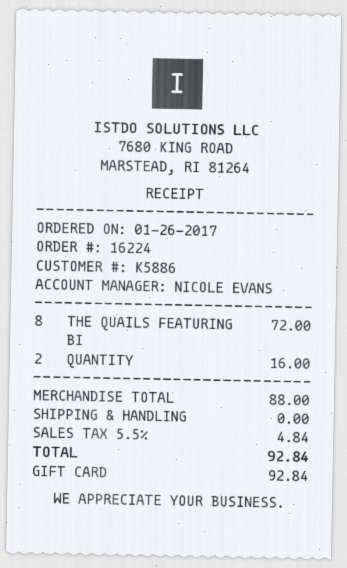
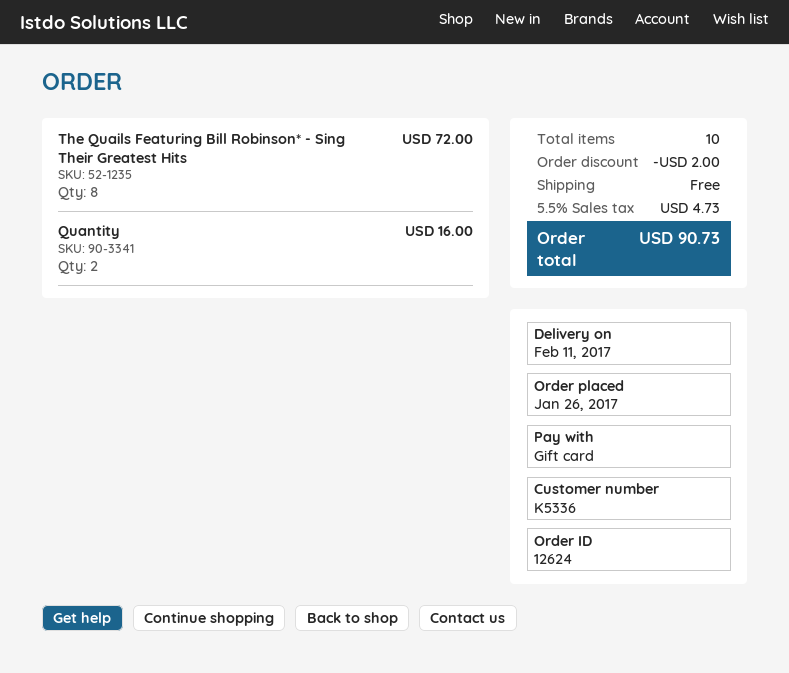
order number: 16224 -> 12624
customer number: K5886 -> K5336
discount: none -> 2.00
tax: 5.5% = 4.84 -> 5.5% = 4.73
total: 92.84 -> 90.73

